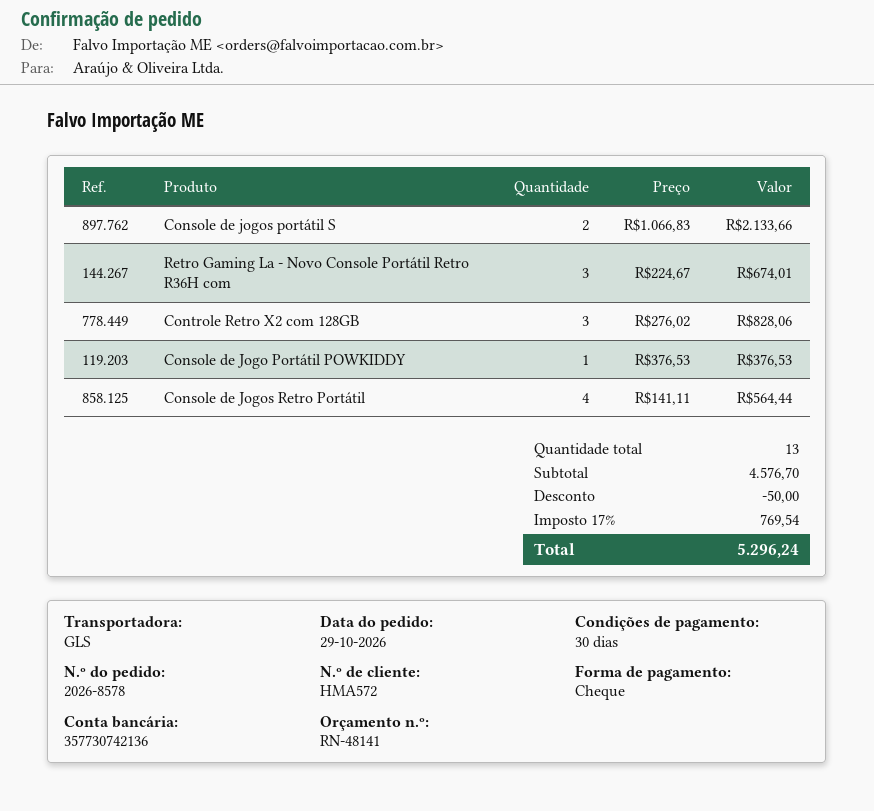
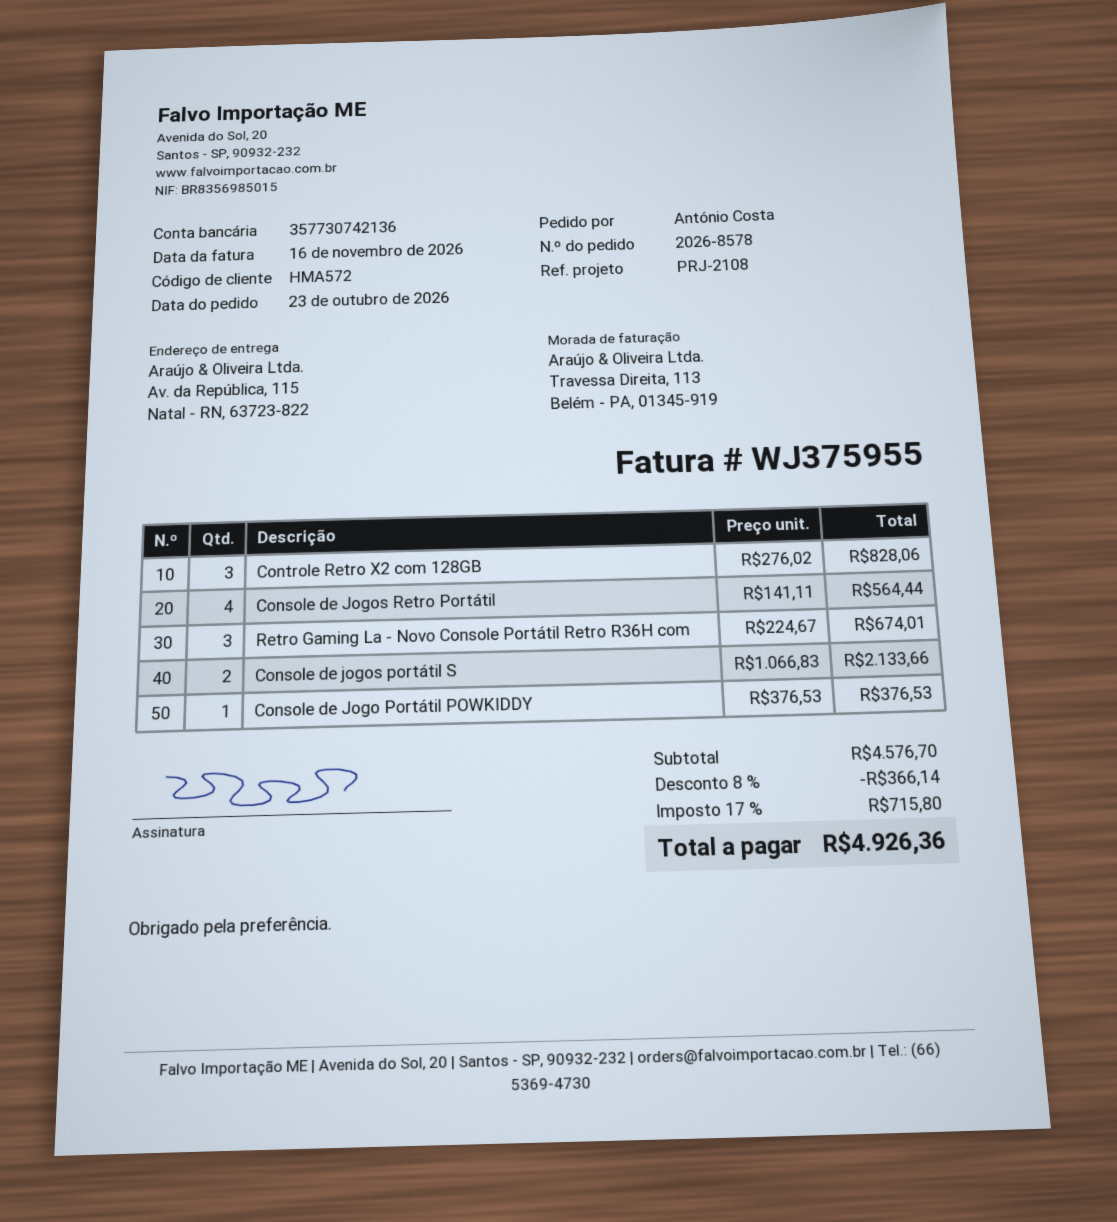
order date: 2026-10-29 -> 2026-10-23
discount: 50.00 -> 366.14
tax: 17% = 769.54 -> 17% = 715.80
total: 5296.24 -> 4926.36

